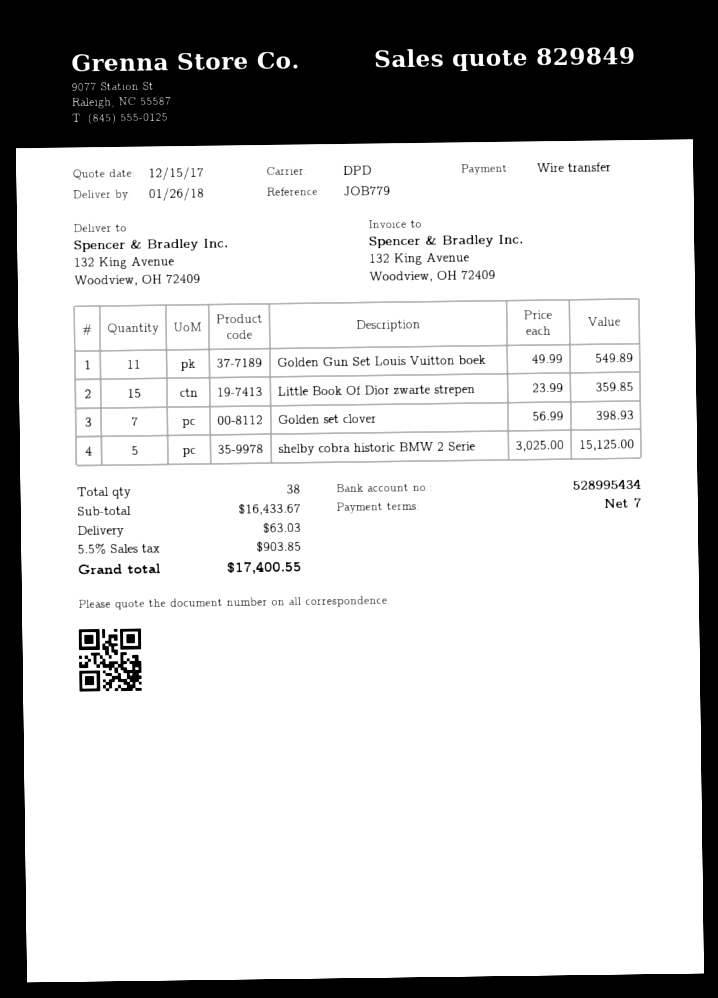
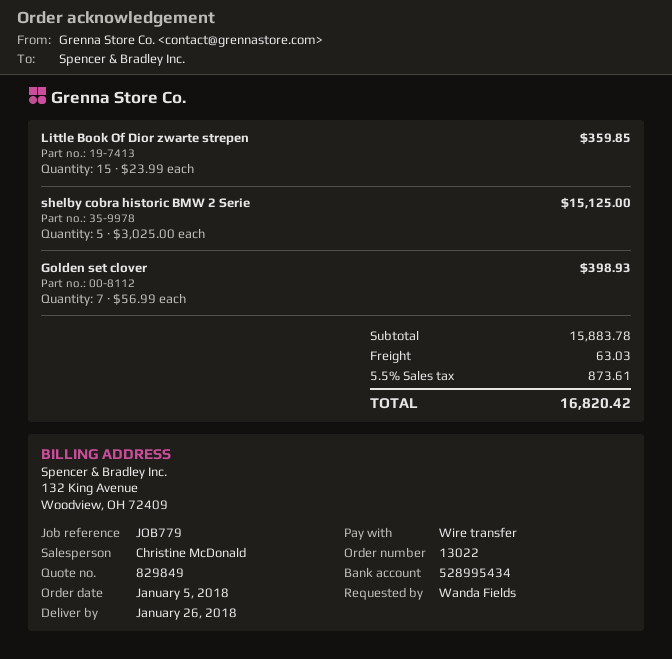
Golden Gun Set Louis Vuitton boek: 11 x 49.99 = 549.89 -> none
subtotal: 16433.67 -> 15883.78
tax: 5.5% = 903.85 -> 5.5% = 873.61
total: 17400.55 -> 16820.42

